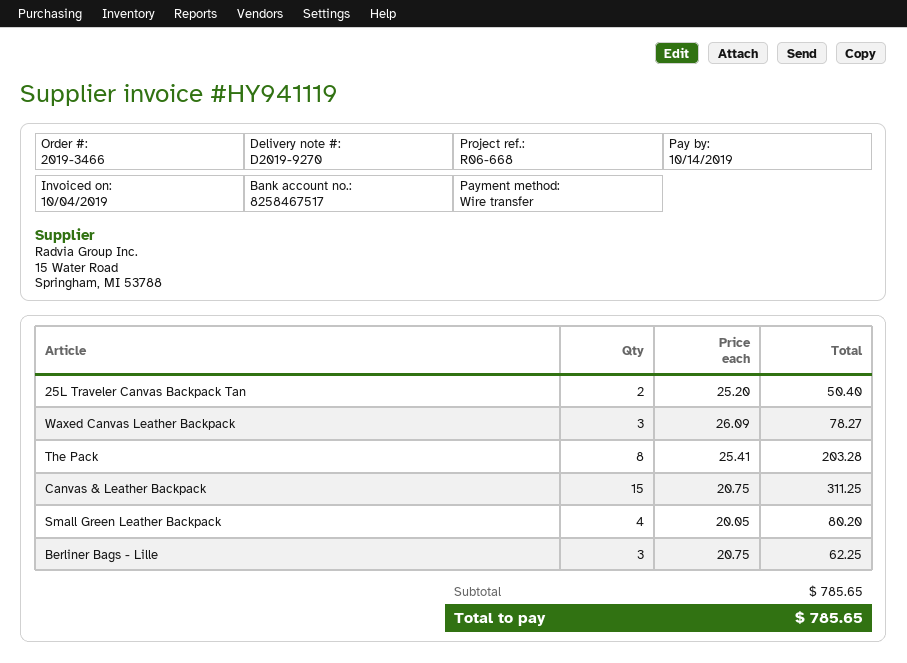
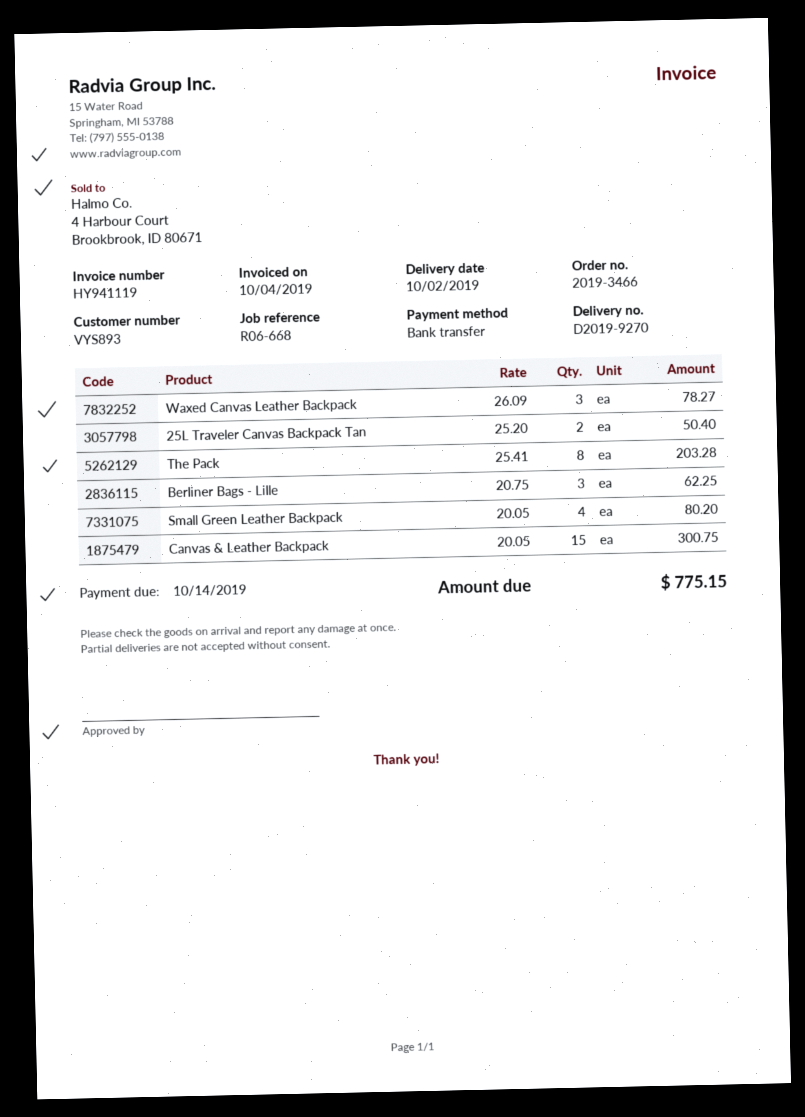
Canvas & Leather Backpack: 15 x 20.75 = 311.25 -> 15 x 20.05 = 300.75
total: 785.65 -> 775.15

